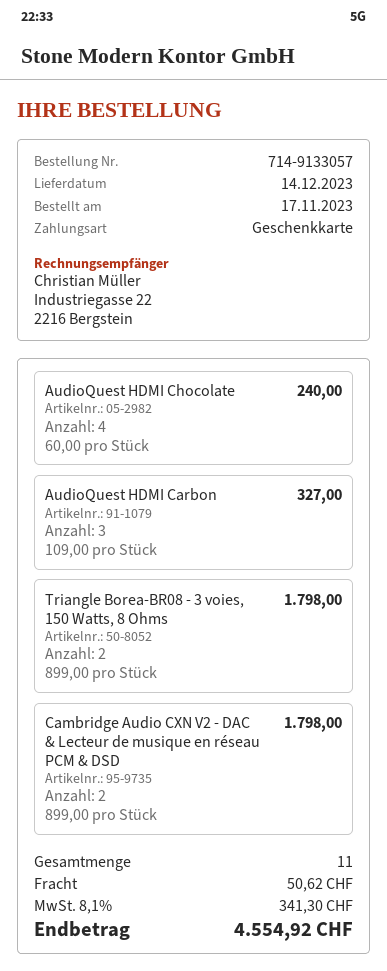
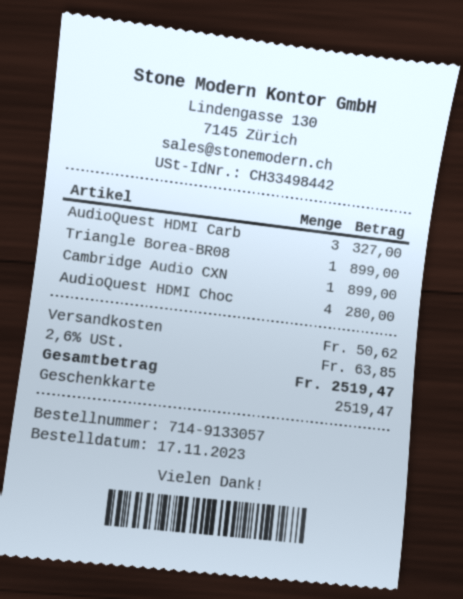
AudioQuest HDMI Chocolate: 4 for 240.00 -> 4 for 280.00
Triangle Borea-BR08 - 3 voies, 150 Watts, 8 Ohms: 2 for 1798.00 -> 1 for 899.00
Cambridge Audio CXN V2 - DAC & Lecteur de musique en réseau PCM & DSD: 2 for 1798.00 -> 1 for 899.00
tax: 8.1% = 341.30 -> 2.6% = 63.85
total: 4554.92 -> 2519.47

